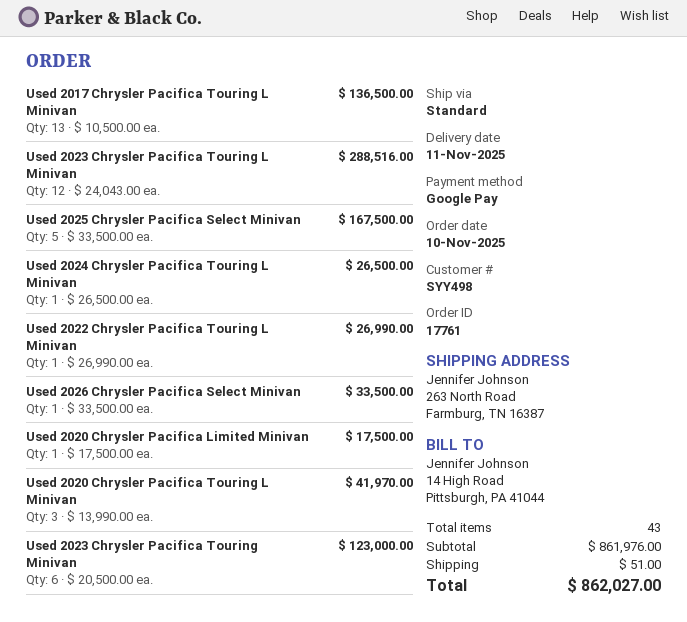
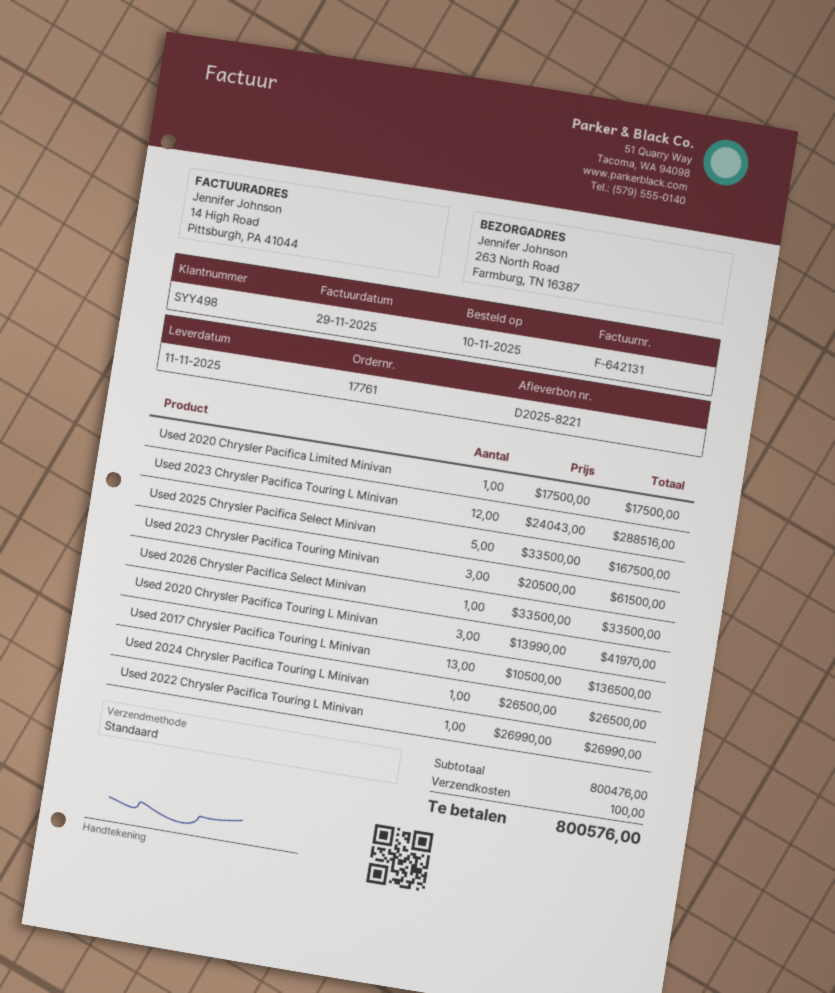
Used 2023 Chrysler Pacifica Touring Minivan: 6 x 20500.00 = 123000.00 -> 3 x 20500.00 = 61500.00
subtotal: 861976.00 -> 800476.00
shipping: 51.00 -> 100.00
total: 862027.00 -> 800576.00

